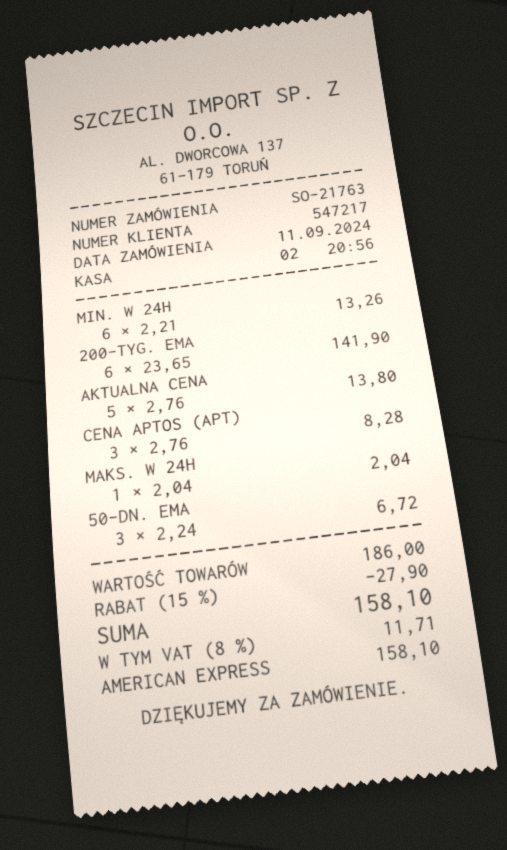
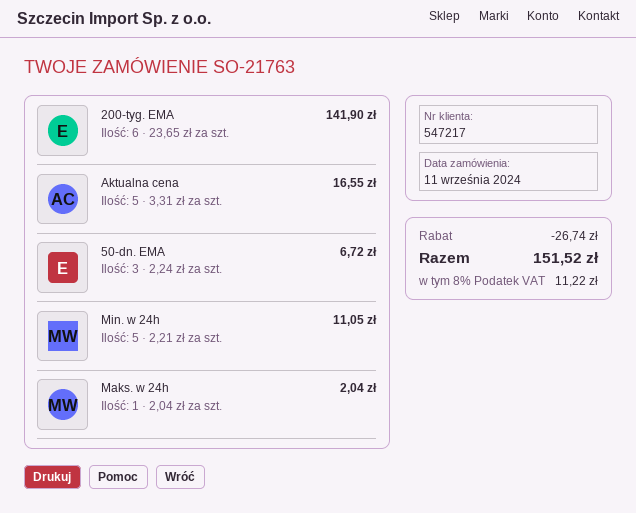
MIN. W 24H: 6 x 2.21 = 13.26 -> 5 x 2.21 = 11.05
AKTUALNA CENA: 5 x 2.76 = 13.80 -> 5 x 3.31 = 16.55
CENA APTOS (APT): 3 x 2.76 = 8.28 -> none
discount: 27.90 -> 26.74
tax: 8% = 11.71 -> 8% = 11.22
total: 158.10 -> 151.52

